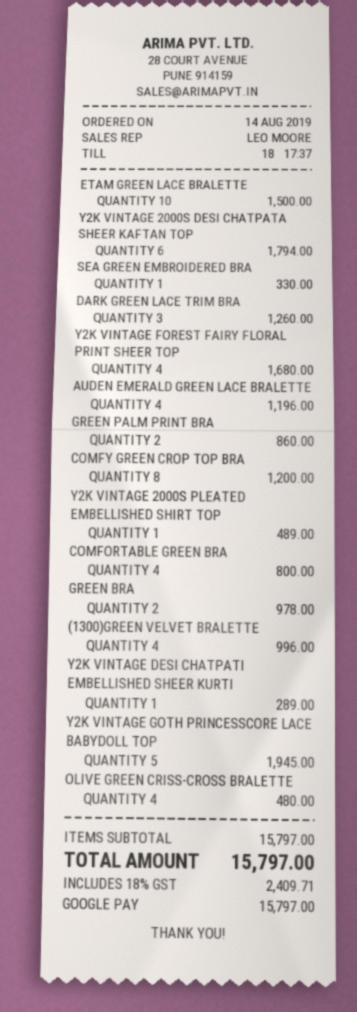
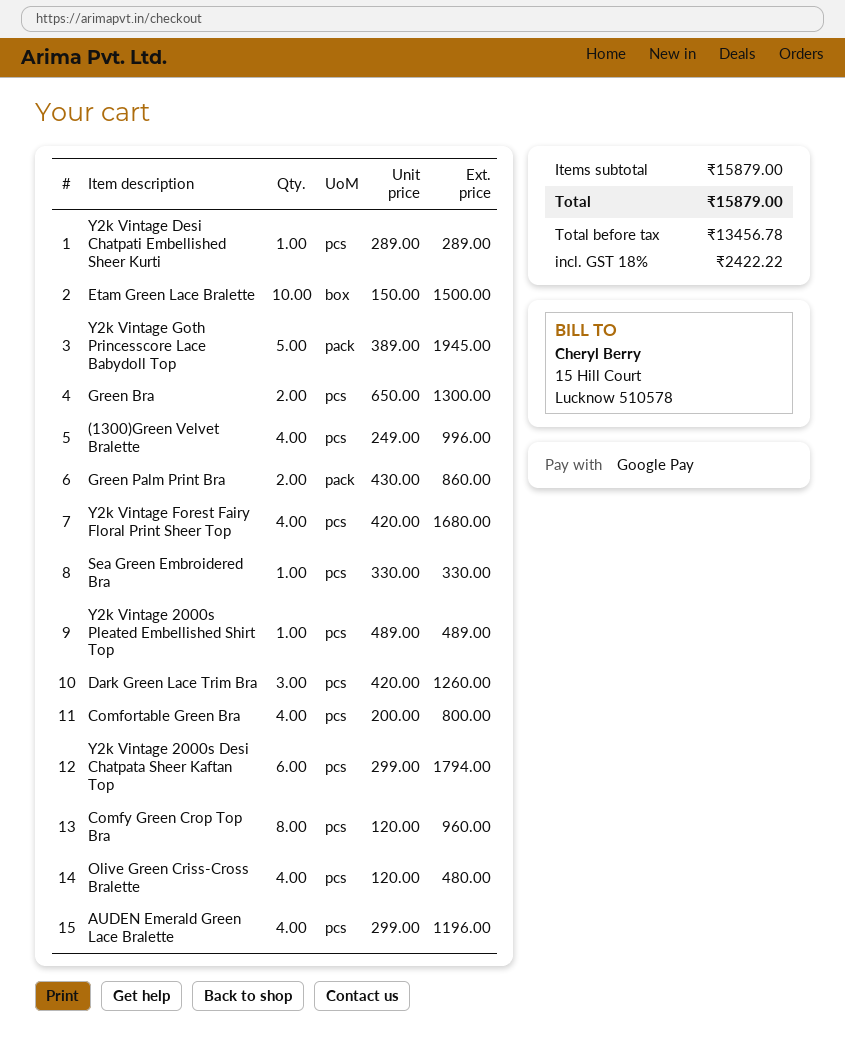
COMFY GREEN CROP TOP BRA: 8 for 1200.00 -> 8 for 960.00
GREEN BRA: 2 for 978.00 -> 2 for 1300.00
subtotal: 15797.00 -> 15879.00
tax: 18% = 2409.71 -> 18% = 2422.22
total: 15797.00 -> 15879.00

